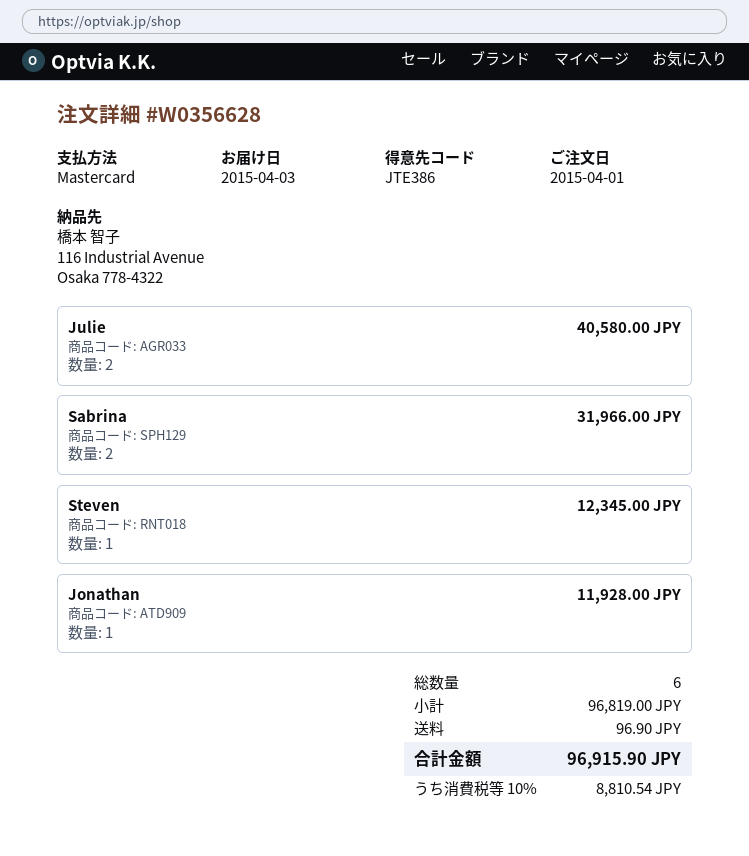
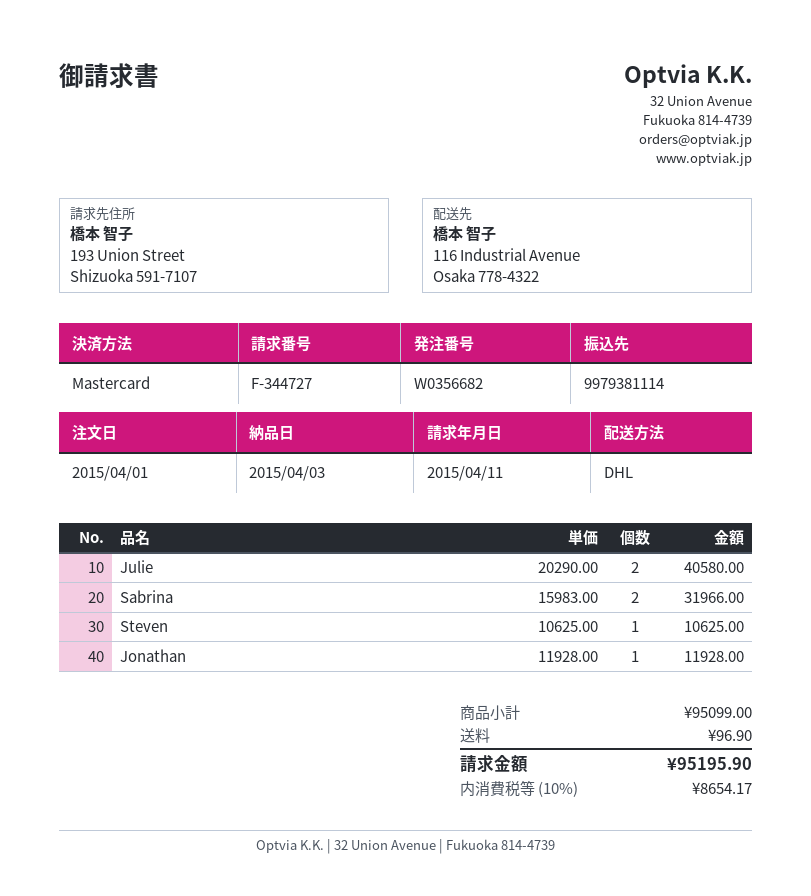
order number: W0356628 -> W0356682
Steven: 1 for 12345.00 -> 1 for 10625.00
subtotal: 96819.00 -> 95099.00
tax: 10% = 8810.54 -> 10% = 8654.17
total: 96915.90 -> 95195.90

